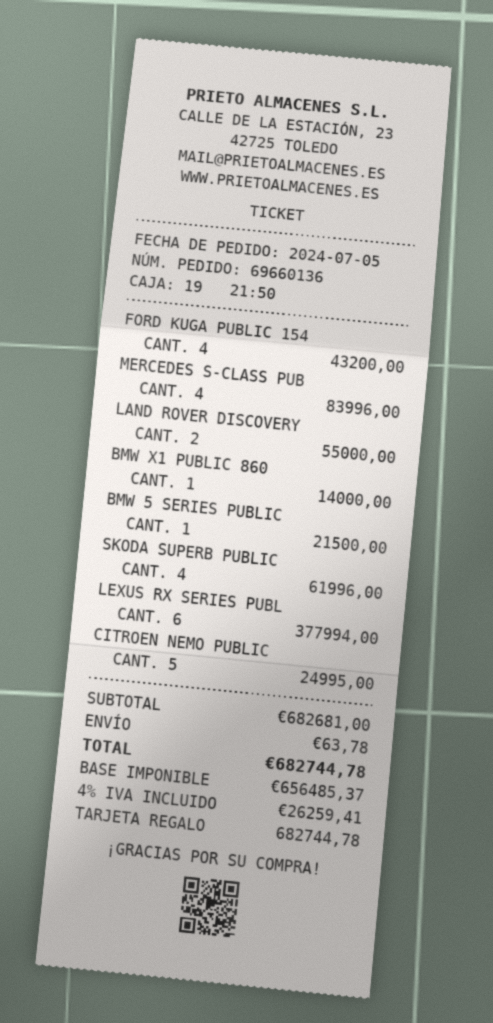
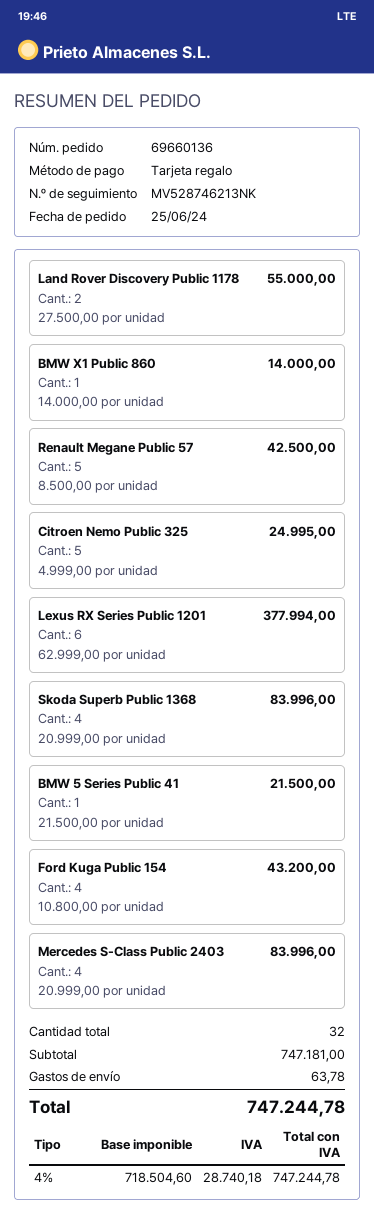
order date: 2024-07-05 -> 2024-06-25
SKODA SUPERB PUBLIC: 4 for 61996.00 -> 4 for 83996.00
Renault Megane Public 57: none -> 5 for 42500.00
subtotal: 682681.00 -> 747181.00
net: 656485.37 -> 718504.60
tax: 4% = 26259.41 -> 4% = 28740.18
total: 682744.78 -> 747244.78

